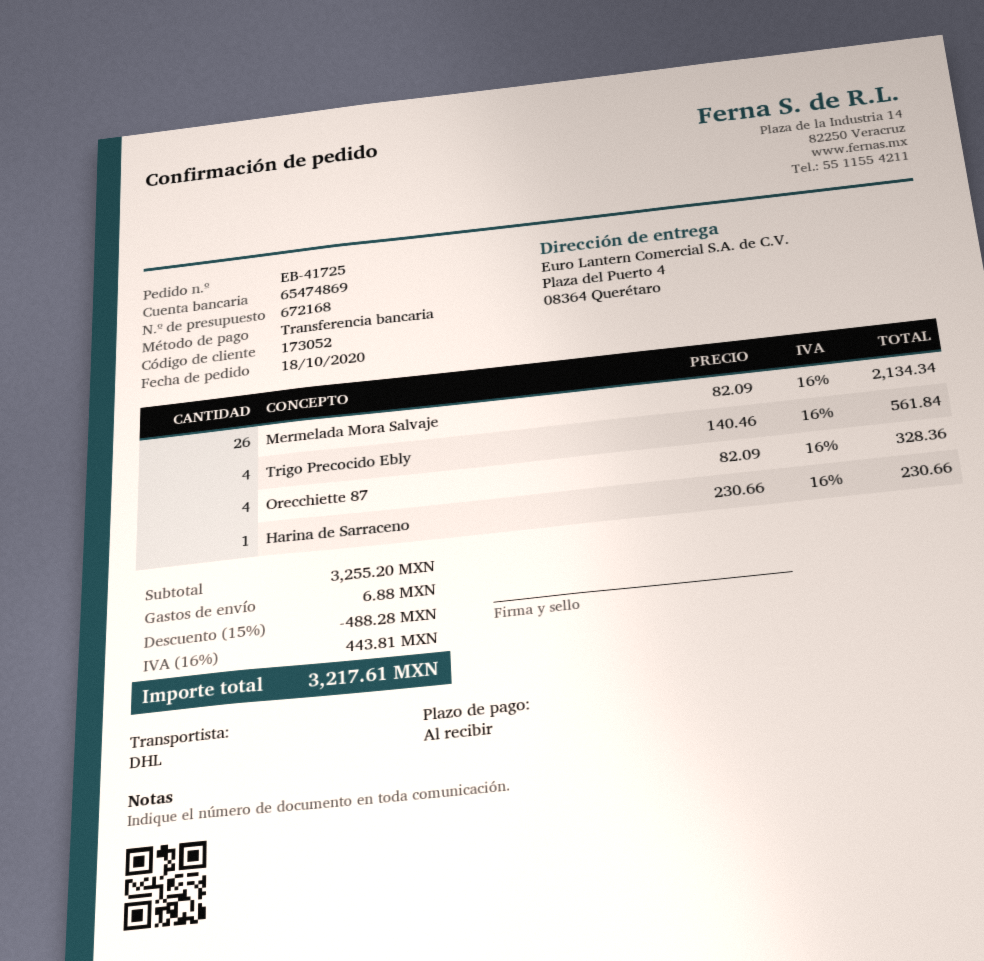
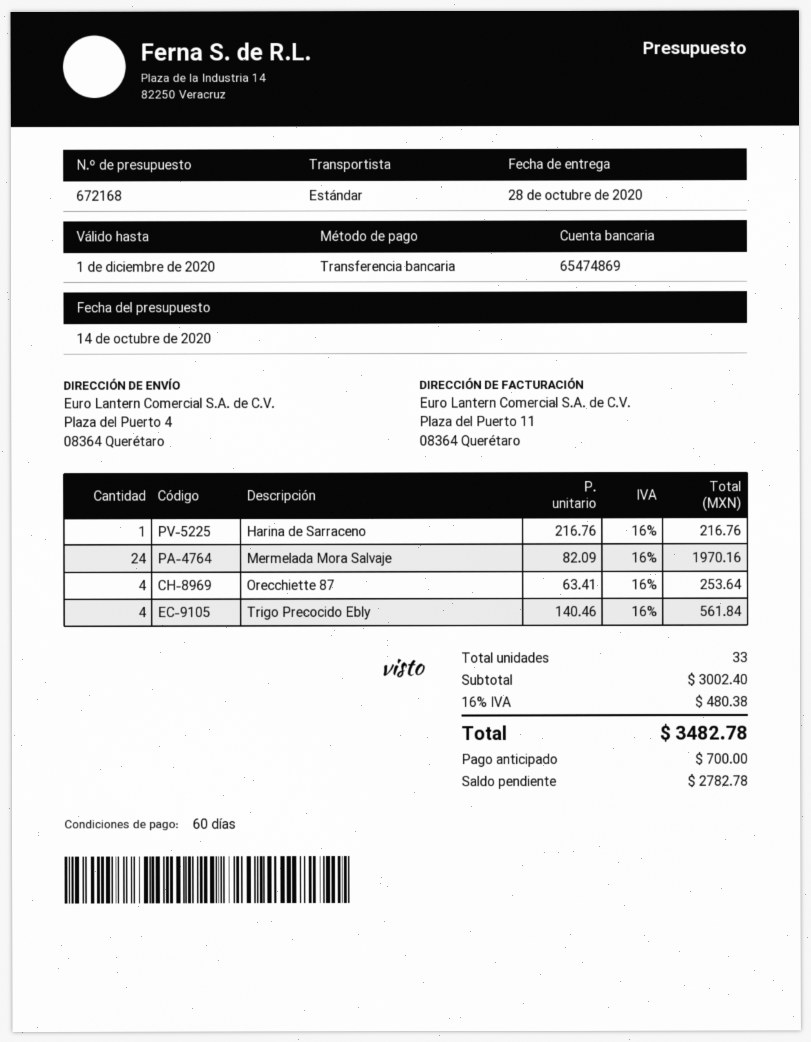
payment terms: on receipt -> 60 days
shipping method: DHL -> standard
Mermelada Mora Salvaje: 26 x 82.09 = 2134.34 -> 24 x 82.09 = 1970.16
Orecchiette 87: 4 x 82.09 = 328.36 -> 4 x 63.41 = 253.64
Harina de Sarraceno: 1 x 230.66 = 230.66 -> 1 x 216.76 = 216.76
subtotal: 3255.20 -> 3002.40
discount: 15% = 488.28 -> none
shipping: 6.88 -> none
tax: 16% = 443.81 -> 16% = 480.38
total: 3217.61 -> 3482.78

